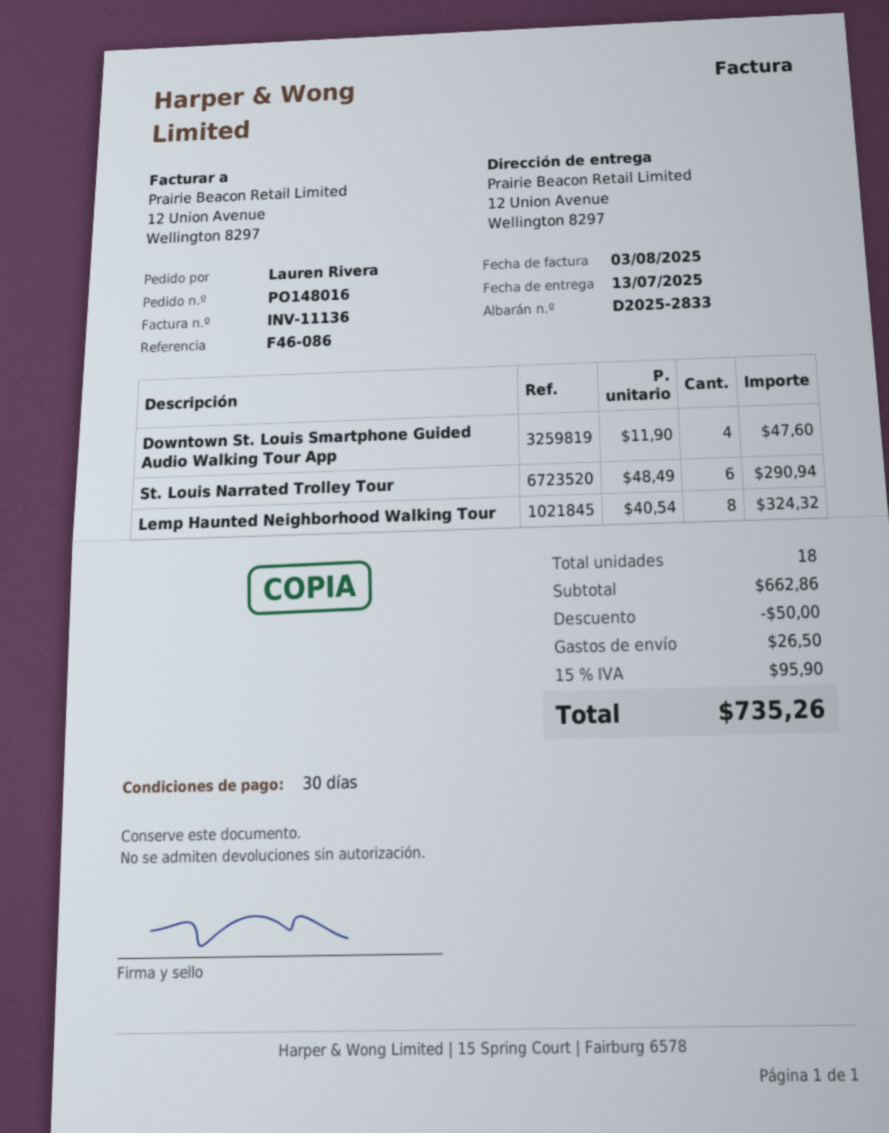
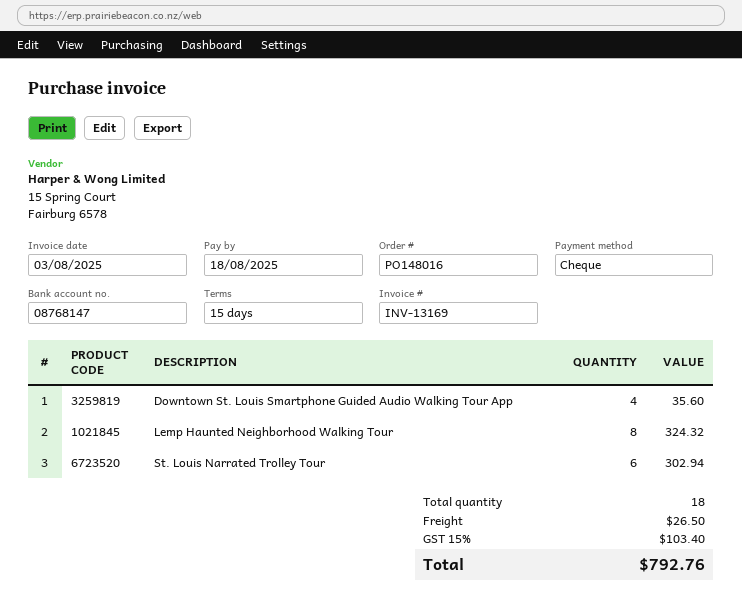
invoice number: INV-11136 -> INV-13169
payment terms: 30 days -> 15 days
Downtown St. Louis Smartphone Guided Audio Walking Tour App: 4 for 47.60 -> 4 for 35.60
St. Louis Narrated Trolley Tour: 6 for 290.94 -> 6 for 302.94
discount: 50.00 -> none
tax: 15% = 95.90 -> 15% = 103.40
total: 735.26 -> 792.76

